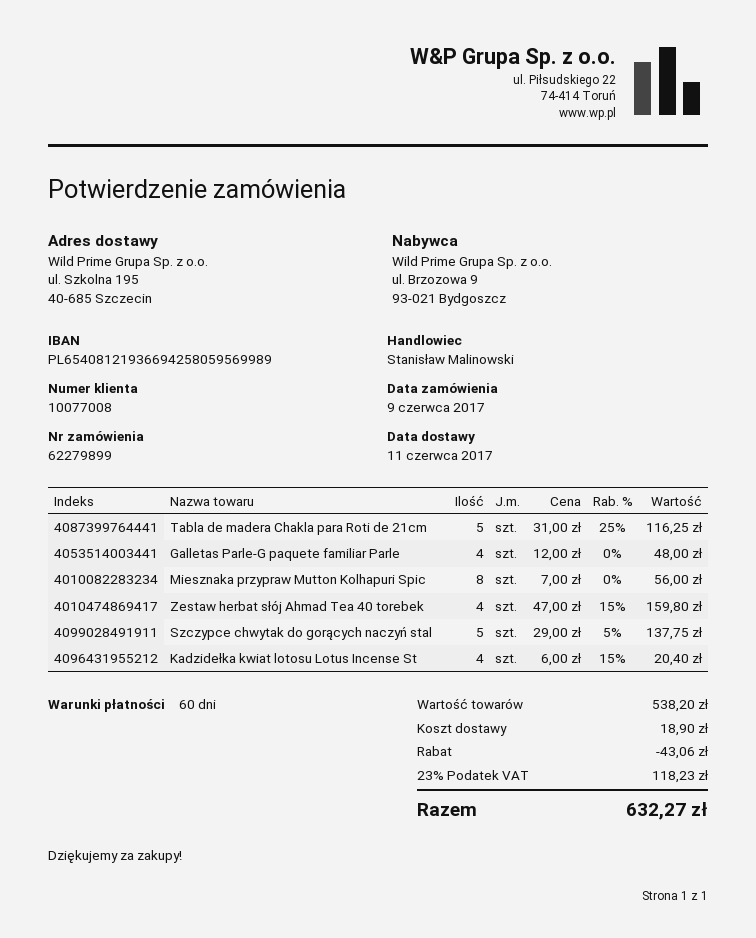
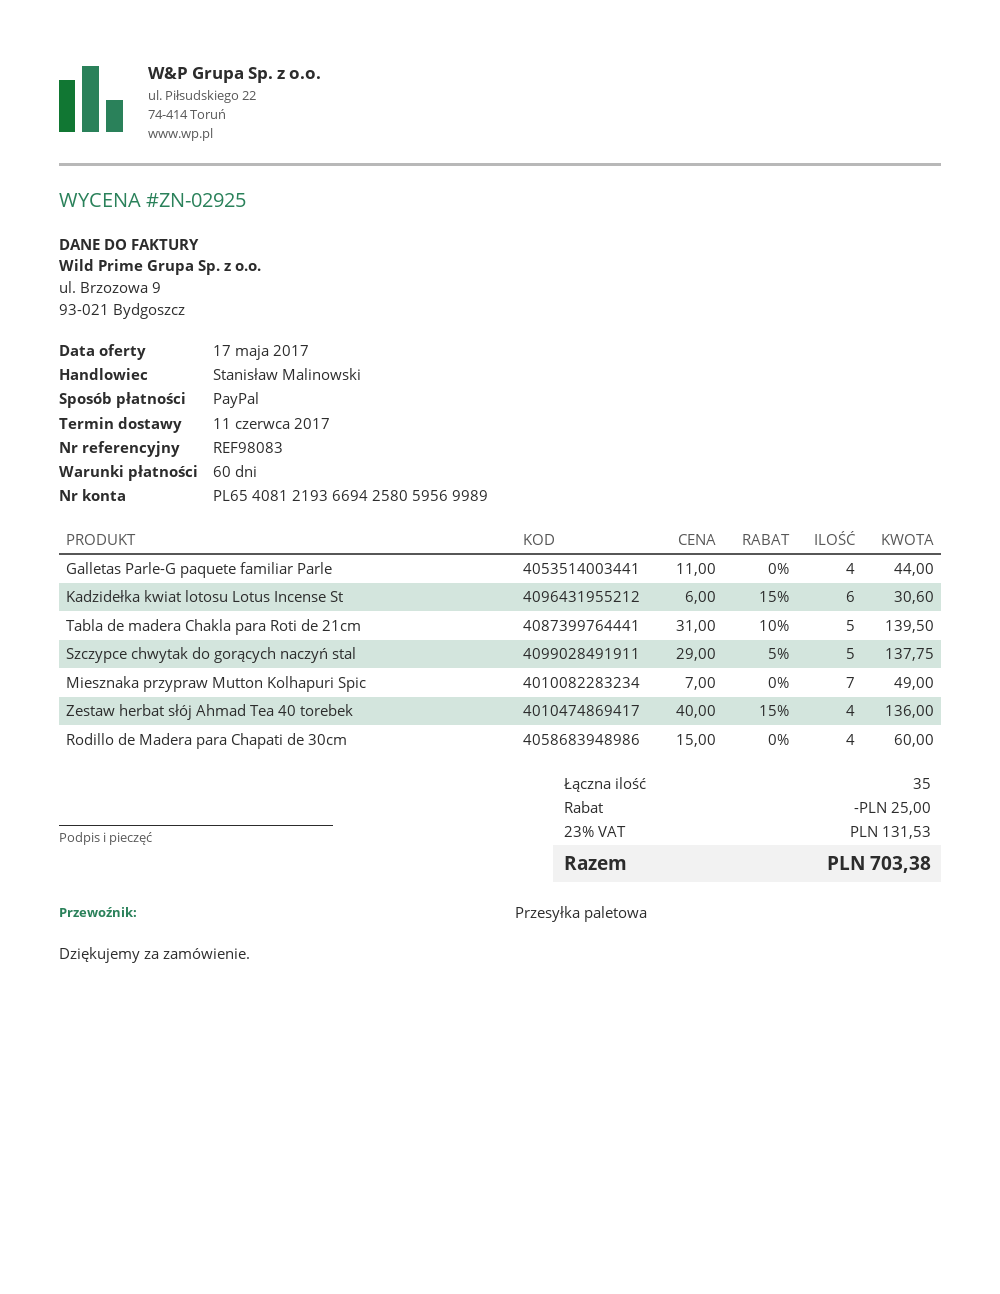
Tabla de madera Chakla para Roti de 21cm: 5 x 31.00 - 25% = 116.25 -> 5 x 31.00 - 10% = 139.50
Galletas Parle-G paquete familiar Parle: 4 x 12.00 = 48.00 -> 4 x 11.00 = 44.00
Miesznaka przypraw Mutton Kolhapuri Spic: 8 x 7.00 = 56.00 -> 7 x 7.00 = 49.00
Zestaw herbat słój Ahmad Tea 40 torebek: 4 x 47.00 - 15% = 159.80 -> 4 x 40.00 - 15% = 136.00
Kadzidełka kwiat lotosu Lotus Incense St: 4 x 6.00 - 15% = 20.40 -> 6 x 6.00 - 15% = 30.60
Rodillo de Madera para Chapati de 30cm: none -> 4 x 15.00 = 60.00
discount: 43.06 -> 25.00
shipping: 18.90 -> none
tax: 23% = 118.23 -> 23% = 131.53
total: 632.27 -> 703.38

